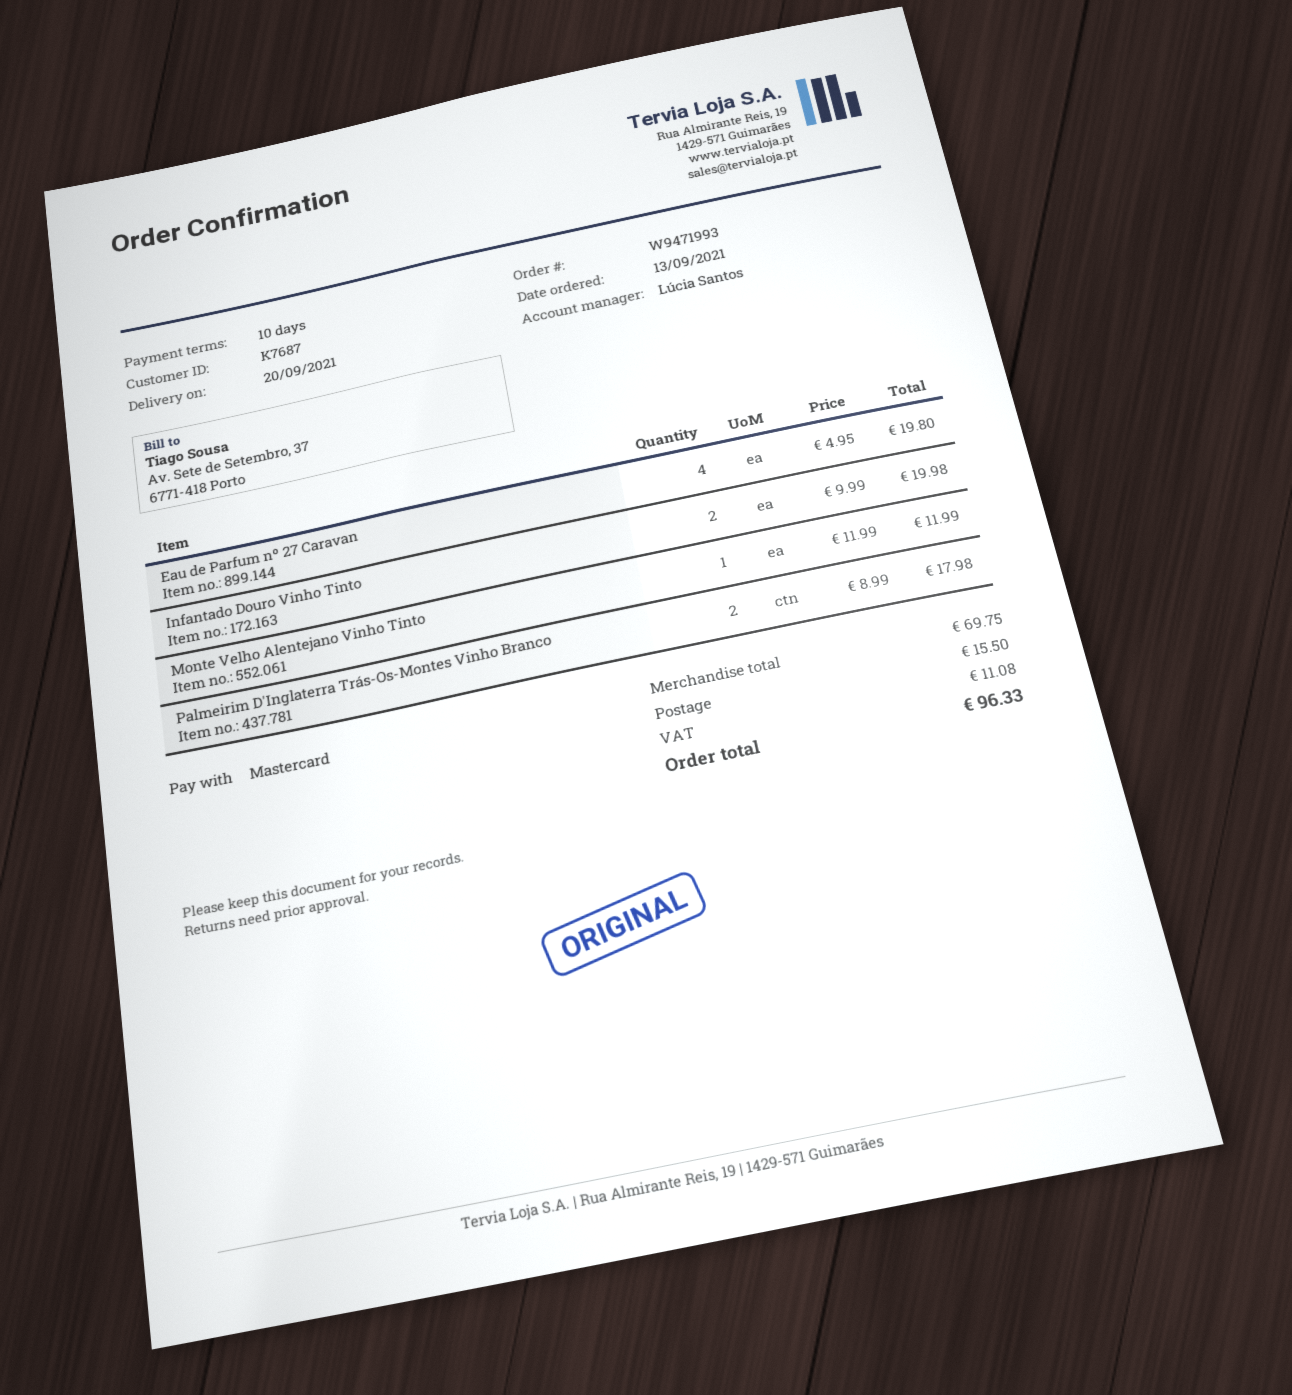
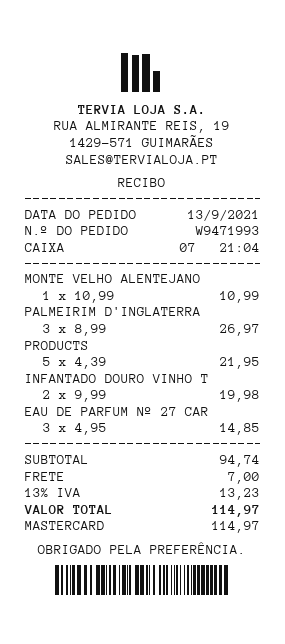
Eau de Parfum nº 27 Caravan: 4 x 4.95 = 19.80 -> 3 x 4.95 = 14.85
Monte Velho Alentejano Vinho Tinto: 1 x 11.99 = 11.99 -> 1 x 10.99 = 10.99
Palmeirim D'Inglaterra Trás-Os-Montes Vinho Branco: 2 x 8.99 = 17.98 -> 3 x 8.99 = 26.97
PRODUCTS: none -> 5 x 4.39 = 21.95
subtotal: 69.75 -> 94.74
shipping: 15.50 -> 7.00
tax: 11.08 -> 13.23
total: 96.33 -> 114.97

